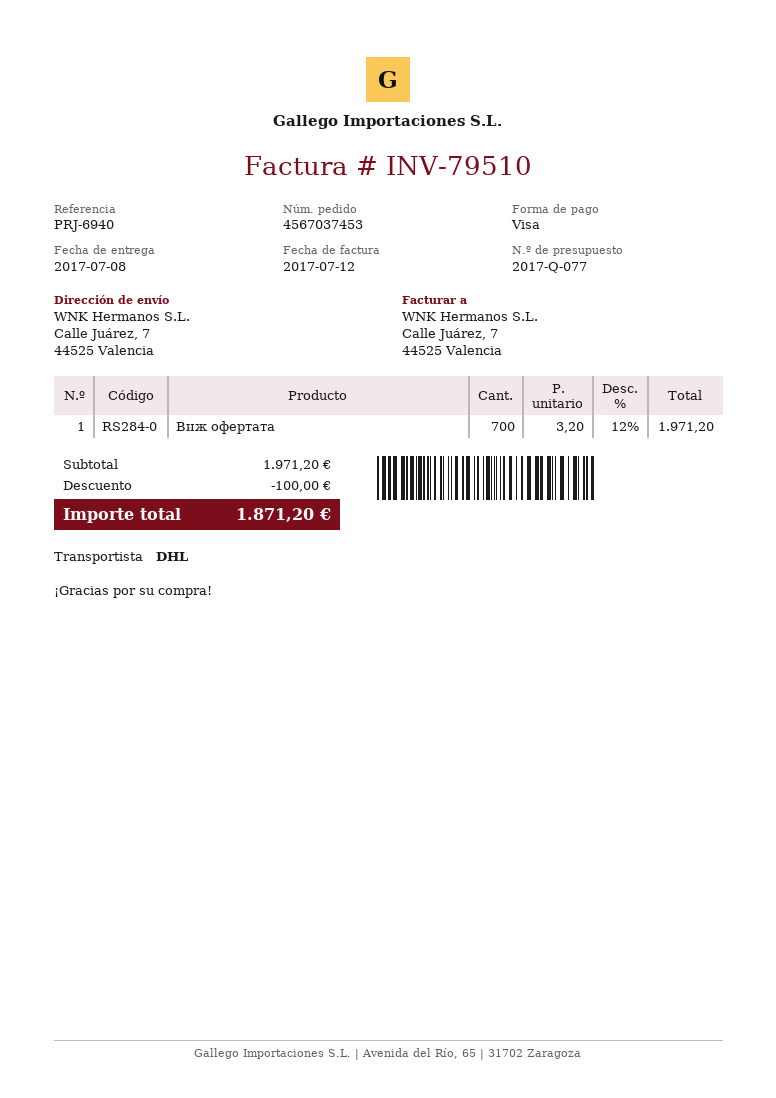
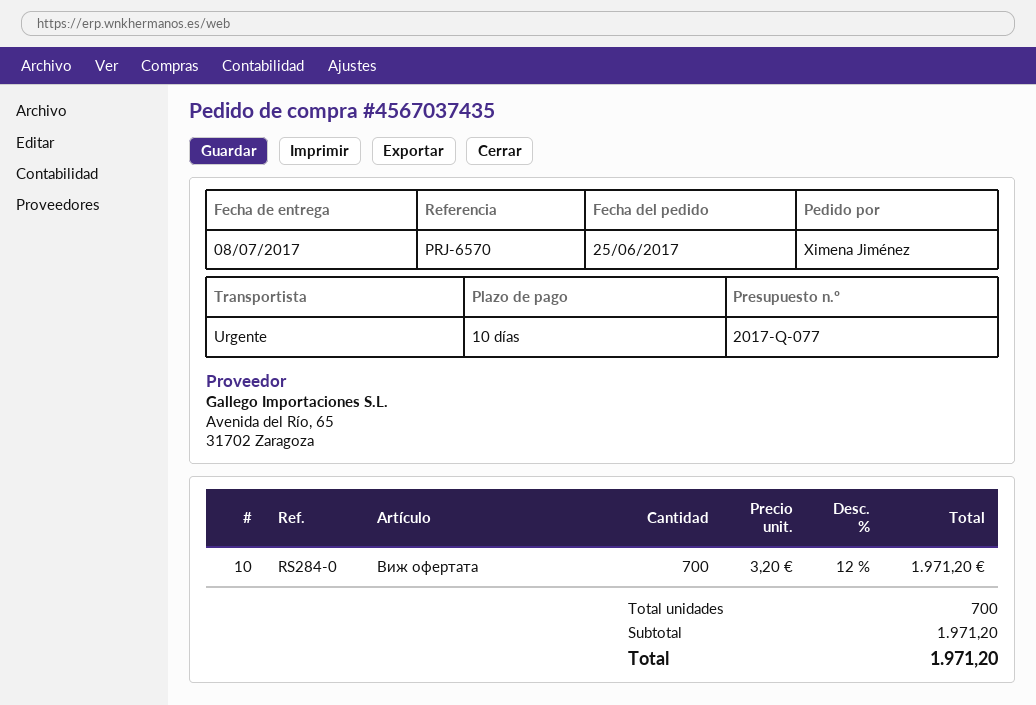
order number: 4567037453 -> 4567037435
reference: PRJ-6940 -> PRJ-6570
shipping method: DHL -> express
discount: 100.00 -> none
total: 1871.20 -> 1971.20

